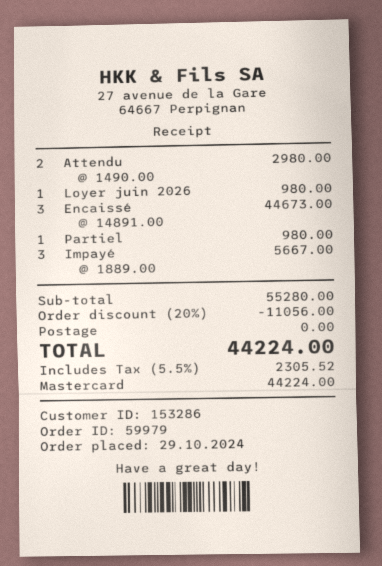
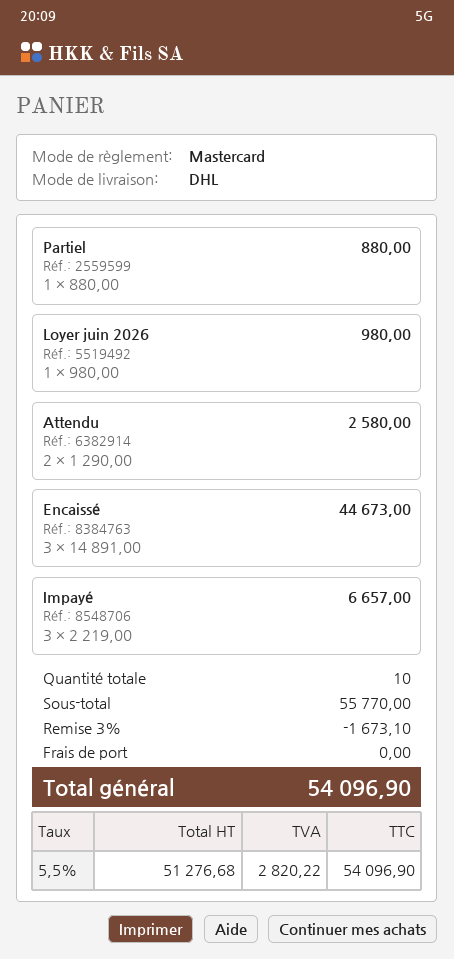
Attendu: 2 x 1490.00 = 2980.00 -> 2 x 1290.00 = 2580.00
Partiel: 1 x 980.00 = 980.00 -> 1 x 880.00 = 880.00
Impayé: 3 x 1889.00 = 5667.00 -> 3 x 2219.00 = 6657.00
subtotal: 55280.00 -> 55770.00
discount: 20% = 11056.00 -> 3% = 1673.10
tax: 5.5% = 2305.52 -> 5.5% = 2820.22
total: 44224.00 -> 54096.90

